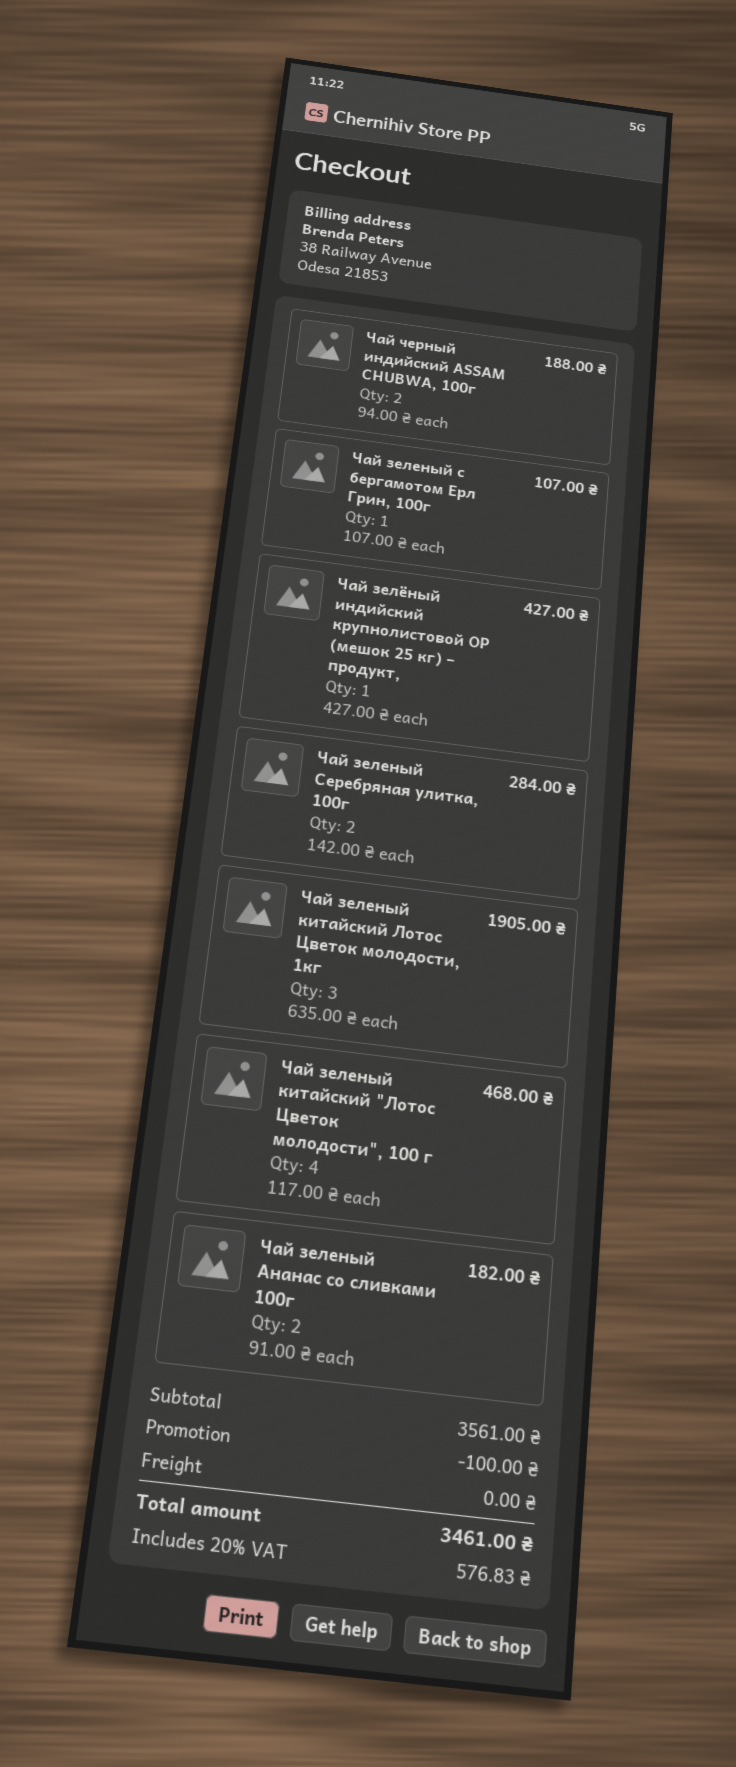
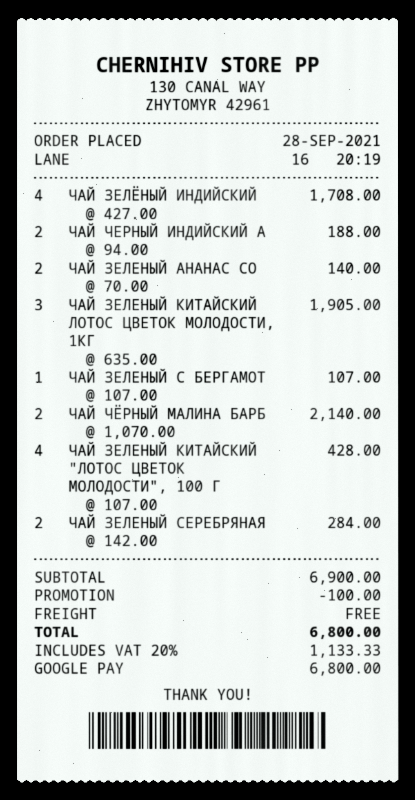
Чай зелёный индийский крупнолистовой OP (мешок 25 кг) – продукт,: 1 x 427.00 = 427.00 -> 4 x 427.00 = 1708.00
Чай зеленый китайский "Лотос Цветок молодости", 100 г: 4 x 117.00 = 468.00 -> 4 x 107.00 = 428.00
Чай зеленый Ананас со сливками 100г: 2 x 91.00 = 182.00 -> 2 x 70.00 = 140.00
ЧАЙ ЧЁРНЫЙ МАЛИНА БАРБ: none -> 2 x 1070.00 = 2140.00
subtotal: 3561.00 -> 6900.00
tax: 20% = 576.83 -> 20% = 1133.33
total: 3461.00 -> 6800.00

